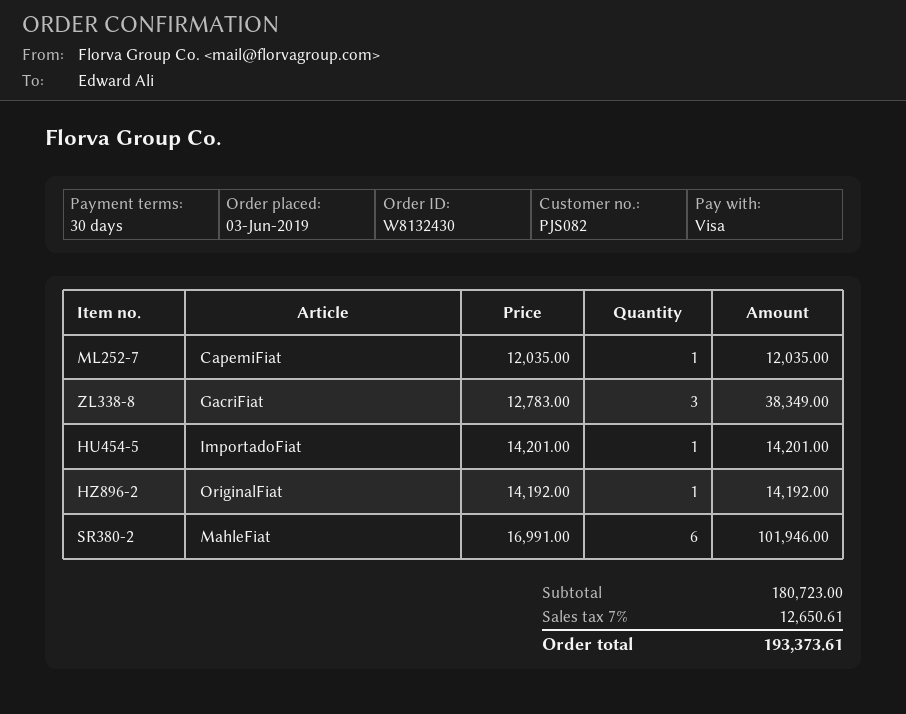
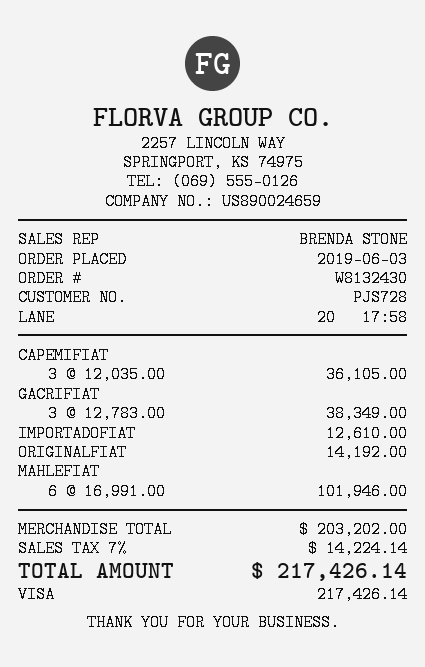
customer number: PJS082 -> PJS728
CapemiFiat: 1 x 12035.00 = 12035.00 -> 3 x 12035.00 = 36105.00
ImportadoFiat: 1 x 14201.00 = 14201.00 -> 1 x 12610.00 = 12610.00
subtotal: 180723.00 -> 203202.00
tax: 7% = 12650.61 -> 7% = 14224.14
total: 193373.61 -> 217426.14

